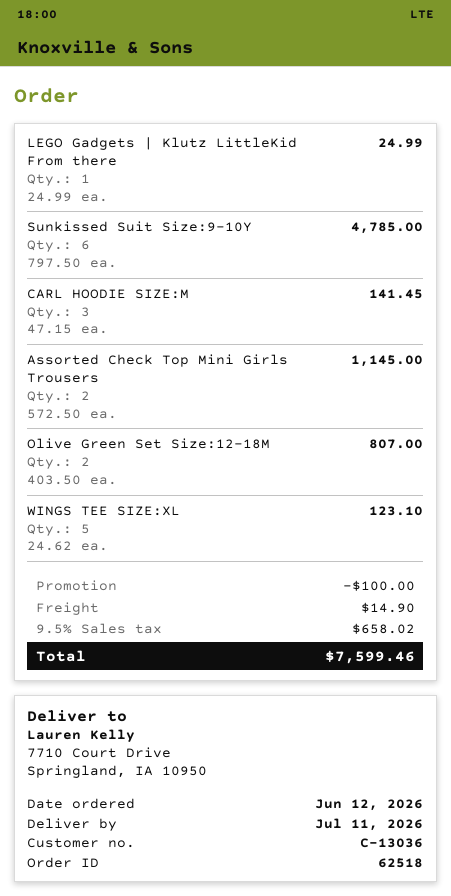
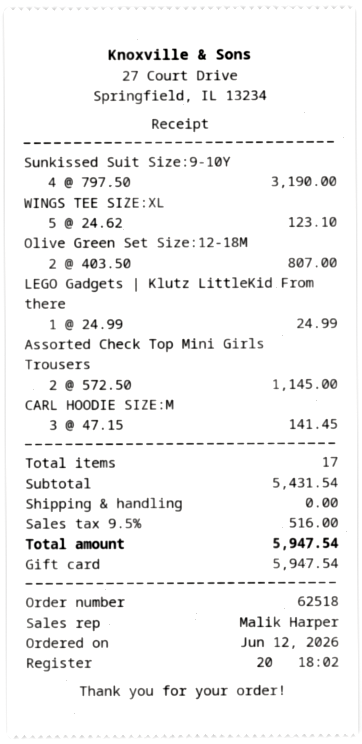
Sunkissed Suit Size:9-10Y: 6 x 797.50 = 4785.00 -> 4 x 797.50 = 3190.00
discount: 100.00 -> none
shipping: 14.90 -> 0.00
tax: 9.5% = 658.02 -> 9.5% = 516.00
total: 7599.46 -> 5947.54

